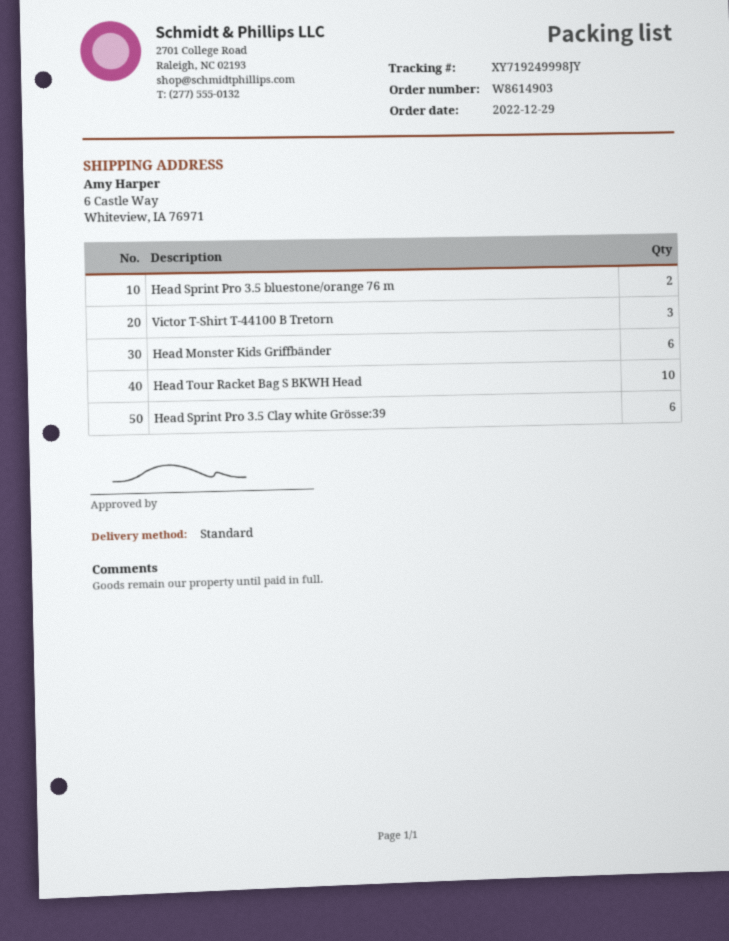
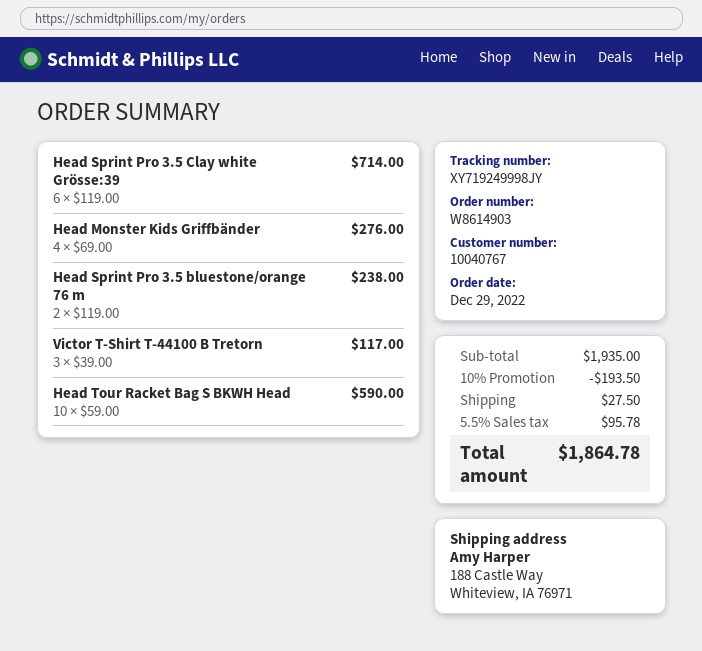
ship to: 6 Castle Way, Whiteview, IA 76971 -> 188 Castle Way, Whiteview, IA 76971
Head Monster Kids Griffbänder: 6 -> 4

